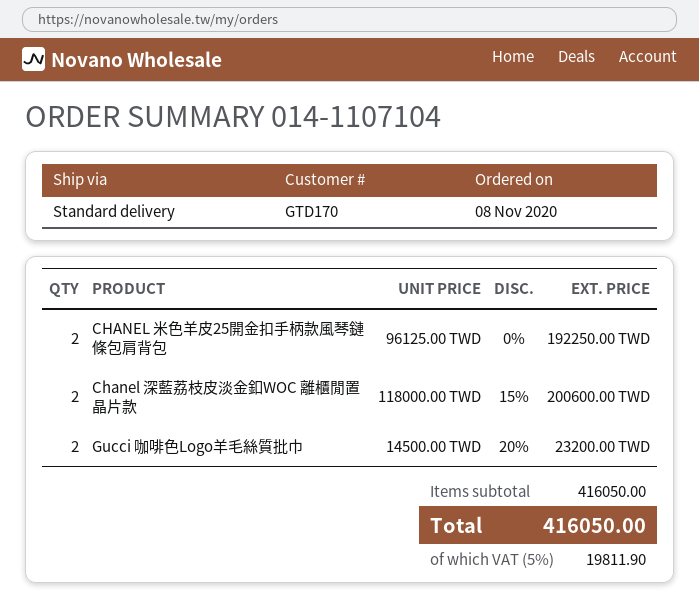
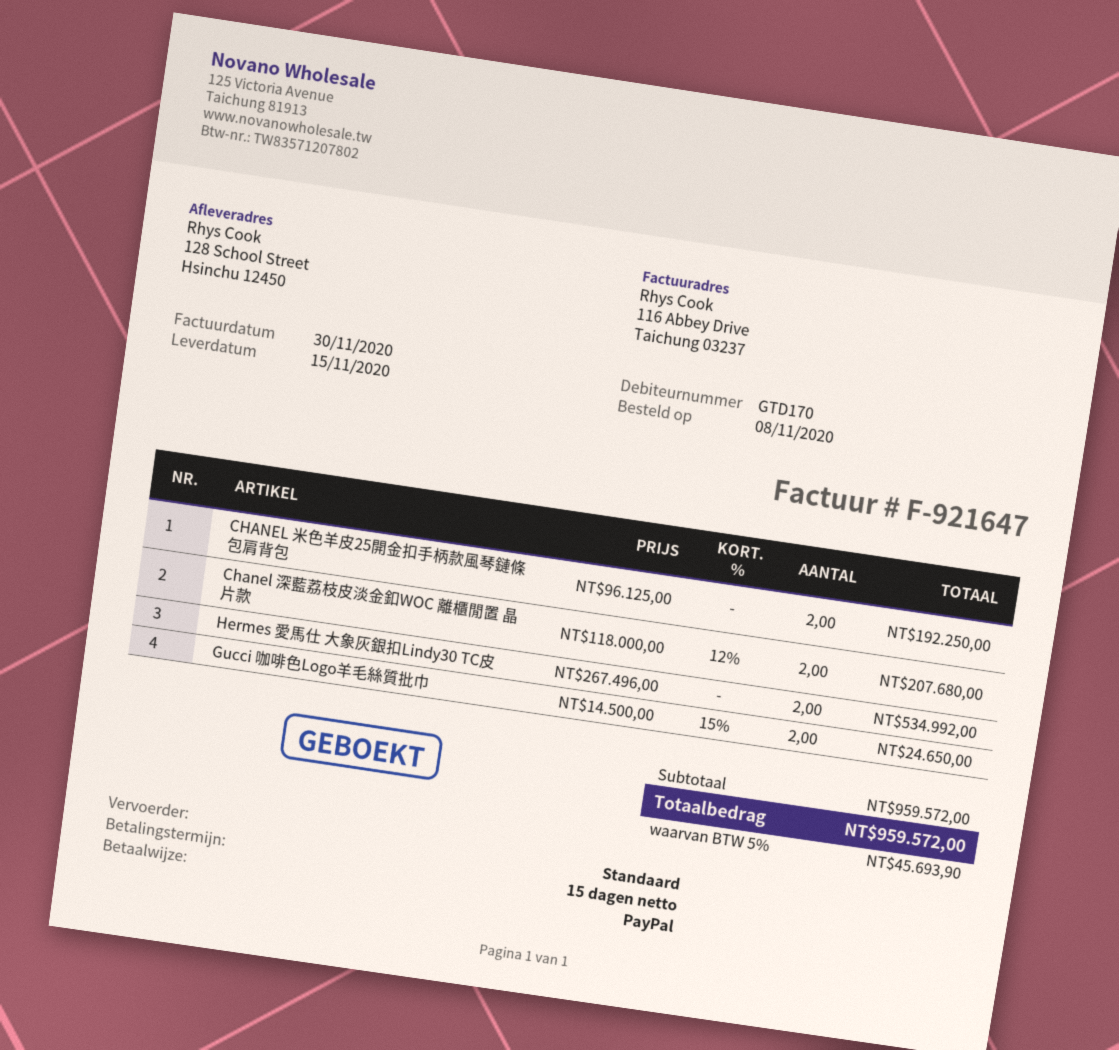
Chanel 深藍荔枝皮淡金釦WOC 離櫃閒置 晶片款: 2 x 118000.00 - 15% = 200600.00 -> 2 x 118000.00 - 12% = 207680.00
Gucci 咖啡色Logo羊毛絲質批巾: 2 x 14500.00 - 20% = 23200.00 -> 2 x 14500.00 - 15% = 24650.00
Hermes 愛馬仕 大象灰銀扣Lindy30 TC皮: none -> 2 x 267496.00 = 534992.00
subtotal: 416050.00 -> 959572.00
tax: 5% = 19811.90 -> 5% = 45693.90
total: 416050.00 -> 959572.00

